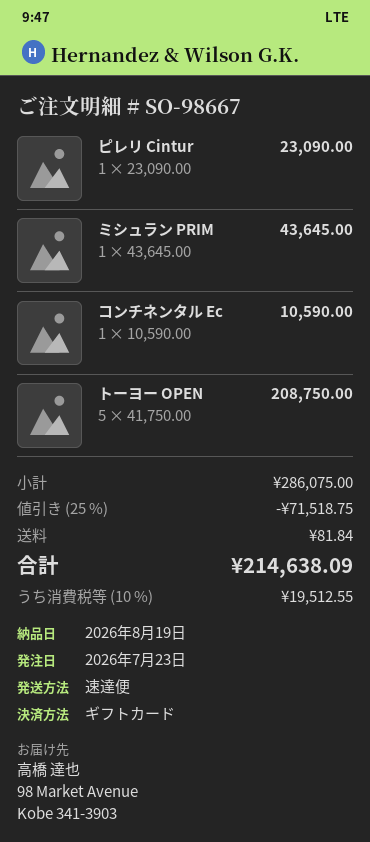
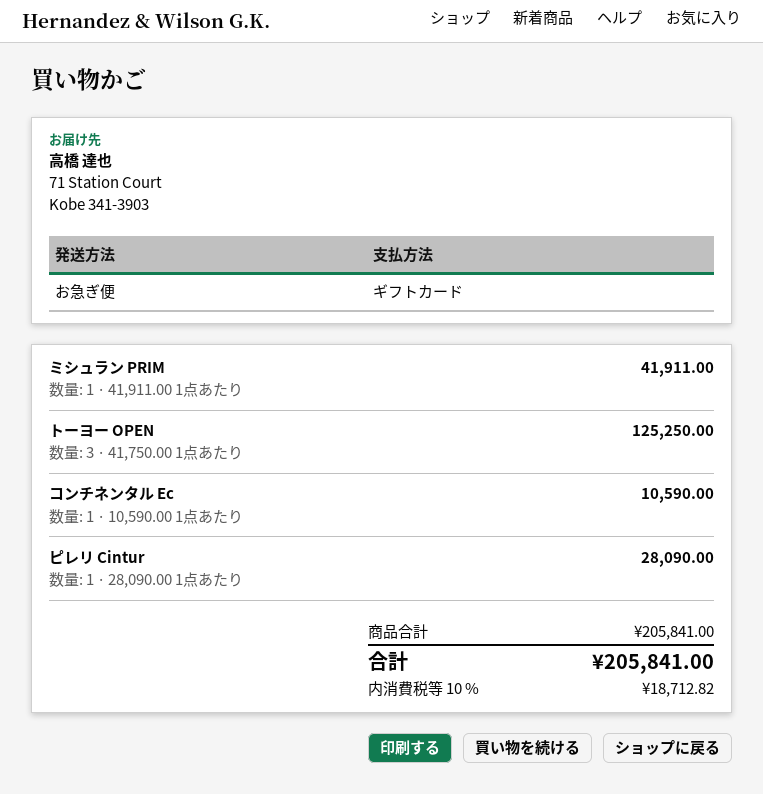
ship to: 98 Market Avenue, Kobe 341-3903 -> 71 Station Court, Kobe 341-3903
ピレリ Cintur: 1 x 23090.00 = 23090.00 -> 1 x 28090.00 = 28090.00
ミシュラン PRIM: 1 x 43645.00 = 43645.00 -> 1 x 41911.00 = 41911.00
トーヨー OPEN: 5 x 41750.00 = 208750.00 -> 3 x 41750.00 = 125250.00
subtotal: 286075.00 -> 205841.00
discount: 25% = 71518.75 -> none
shipping: 81.84 -> none
tax: 10% = 19512.55 -> 10% = 18712.82
total: 214638.09 -> 205841.00

